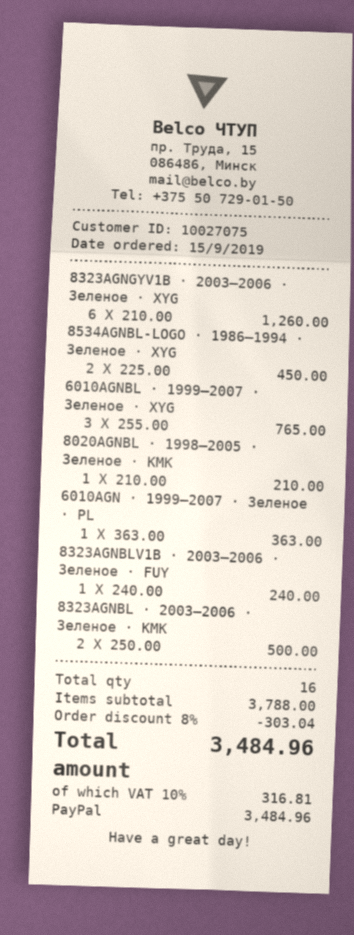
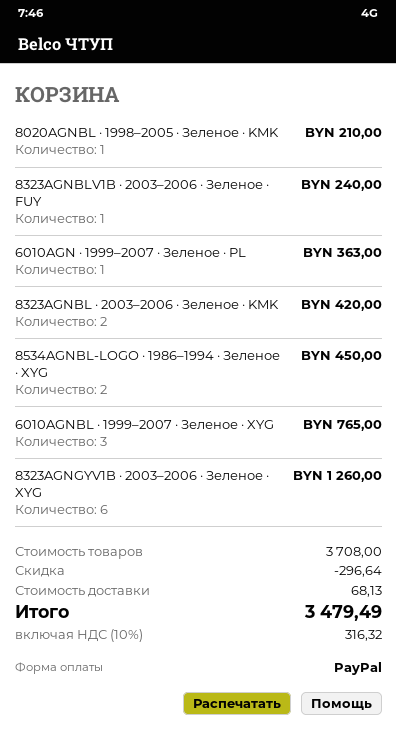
8323AGNBL · 2003–2006 · Зеленое · KMK: 2 for 500.00 -> 2 for 420.00
subtotal: 3788.00 -> 3708.00
discount: 303.04 -> 296.64
shipping: none -> 68.13
tax: 10% = 316.81 -> 10% = 316.32
total: 3484.96 -> 3479.49

